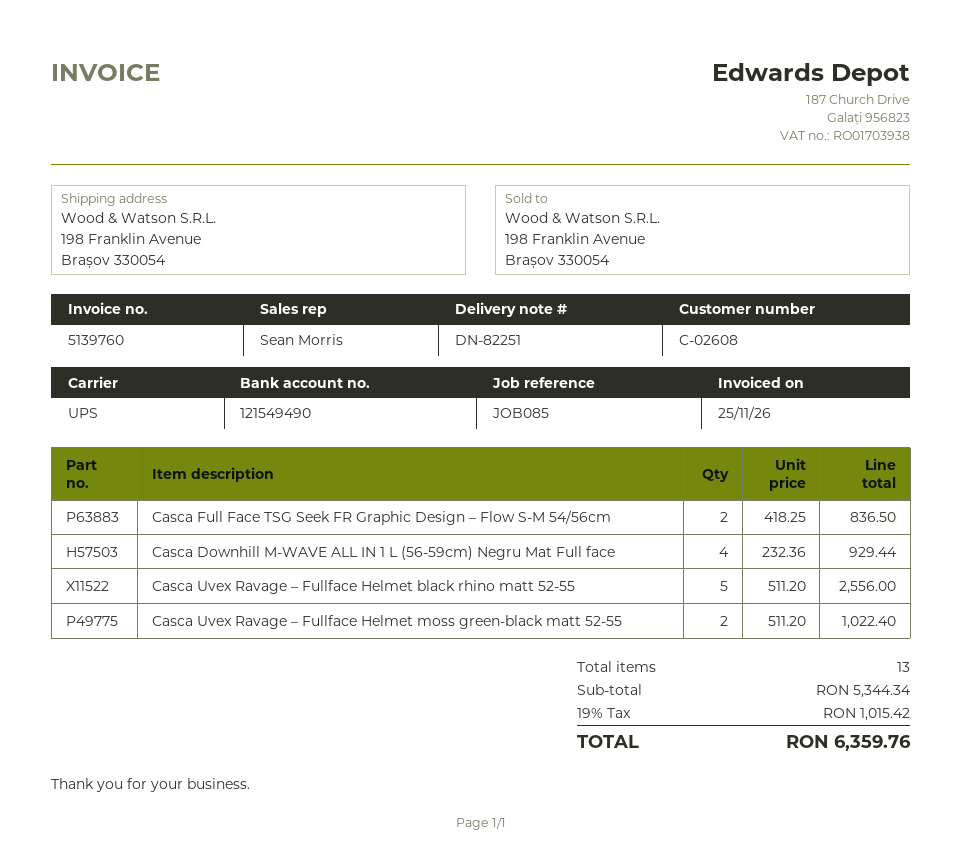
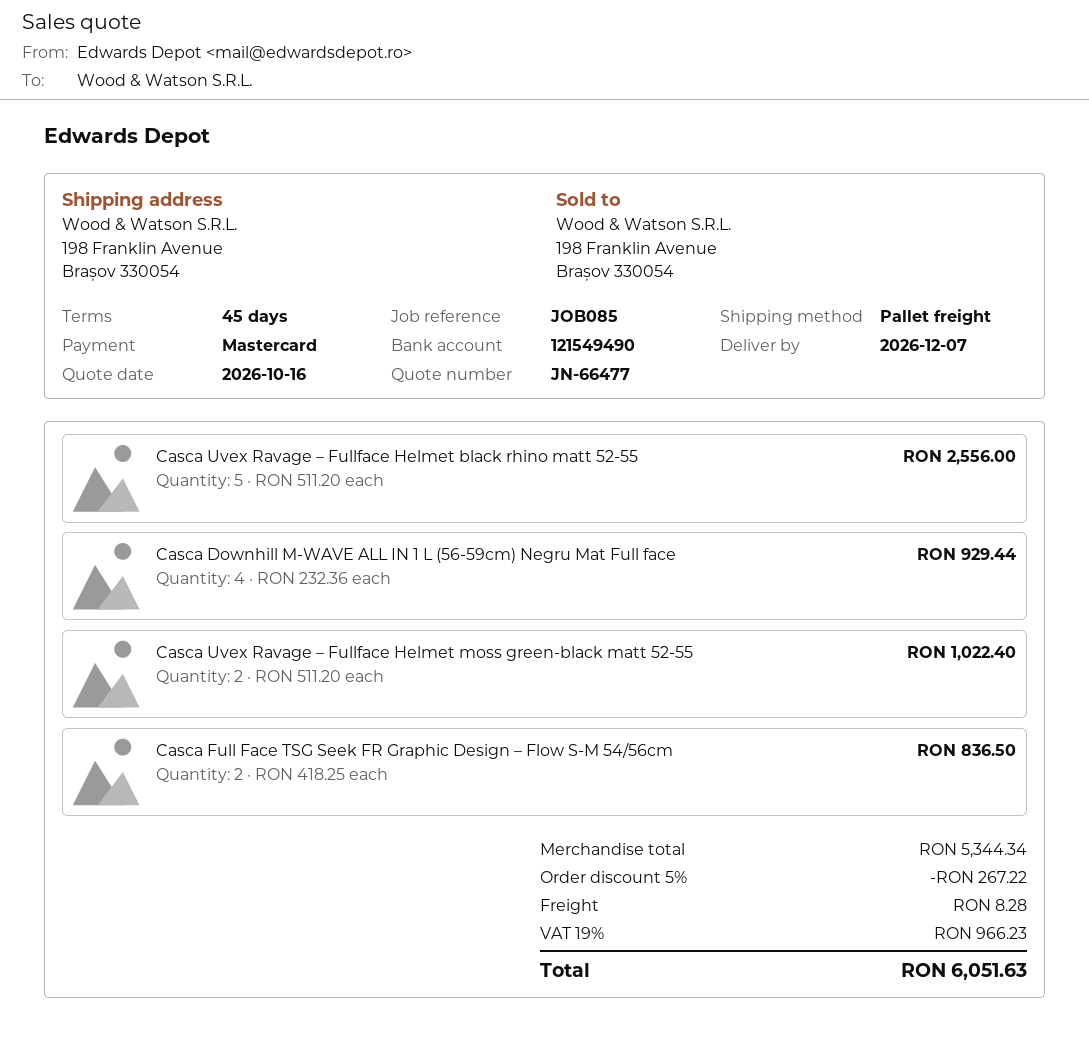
shipping method: UPS -> pallet freight
discount: none -> 5% = 267.22
shipping: none -> 8.28
tax: 19% = 1015.42 -> 19% = 966.23
total: 6359.76 -> 6051.63

